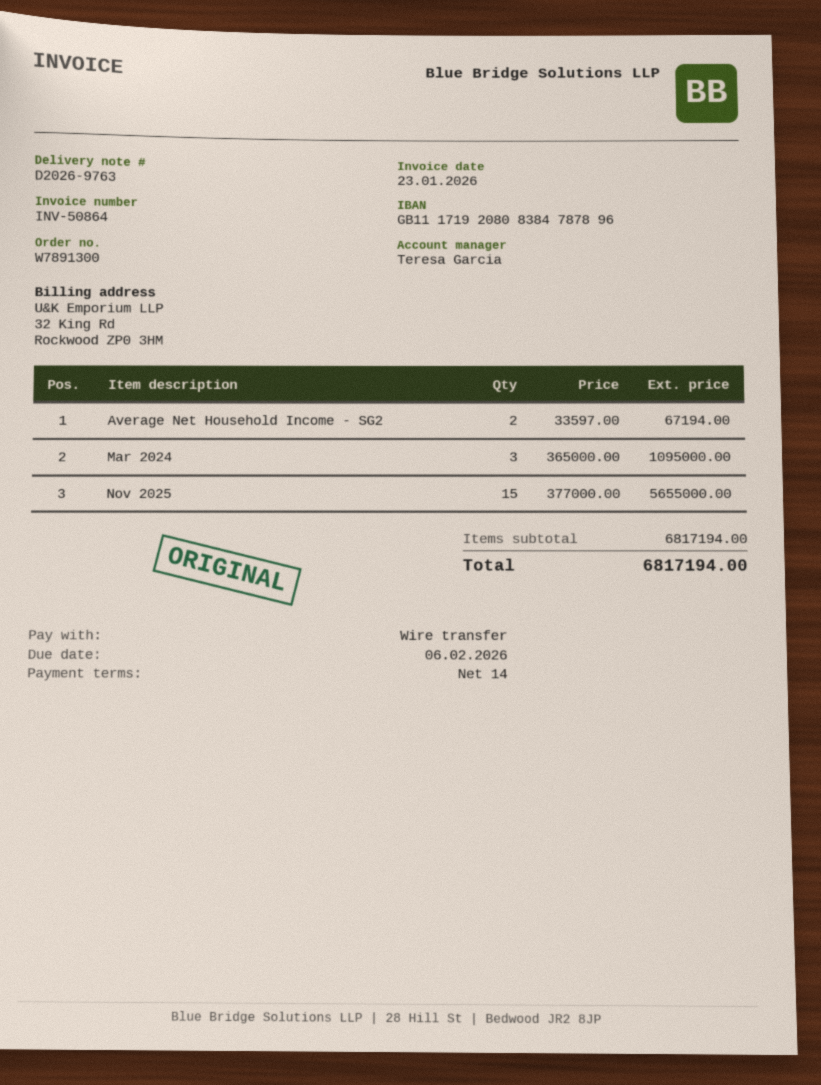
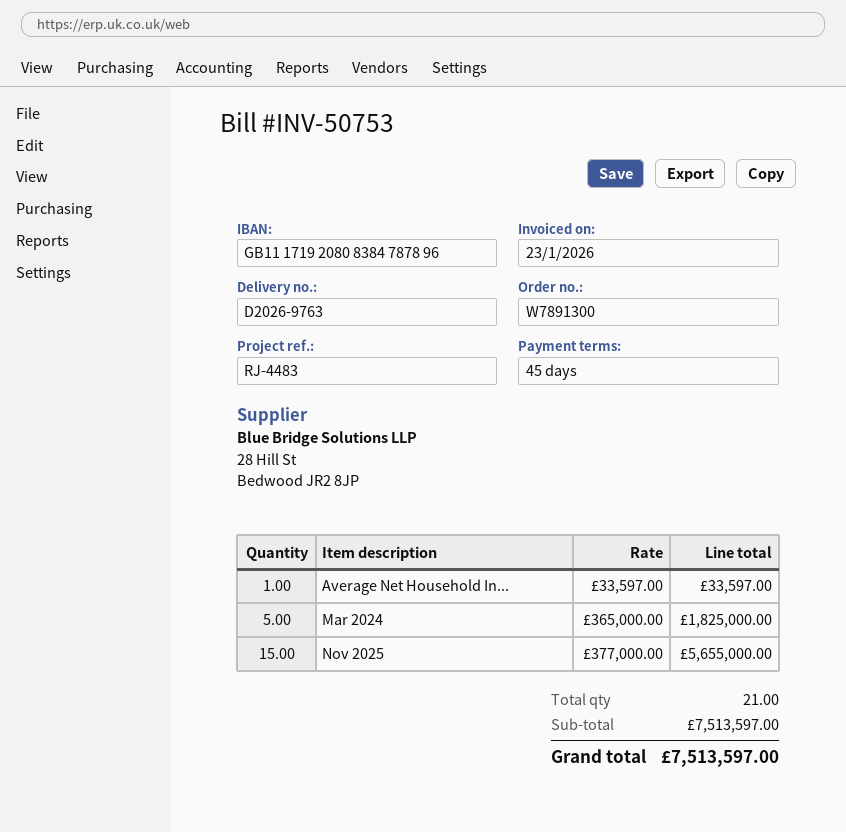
invoice number: INV-50864 -> INV-50753
payment terms: 14 days -> 45 days
Average Net Household Income - SG2: 2 x 33597.00 = 67194.00 -> 1 x 33597.00 = 33597.00
Mar 2024: 3 x 365000.00 = 1095000.00 -> 5 x 365000.00 = 1825000.00
subtotal: 6817194.00 -> 7513597.00
total: 6817194.00 -> 7513597.00

